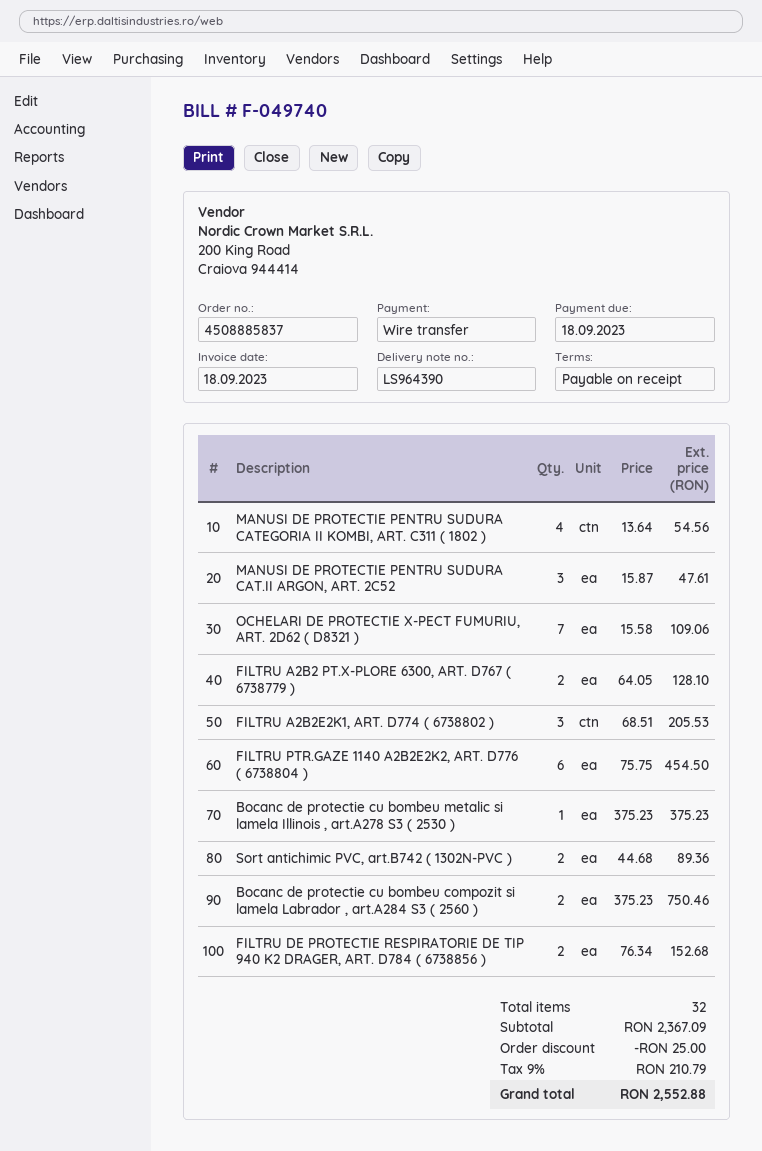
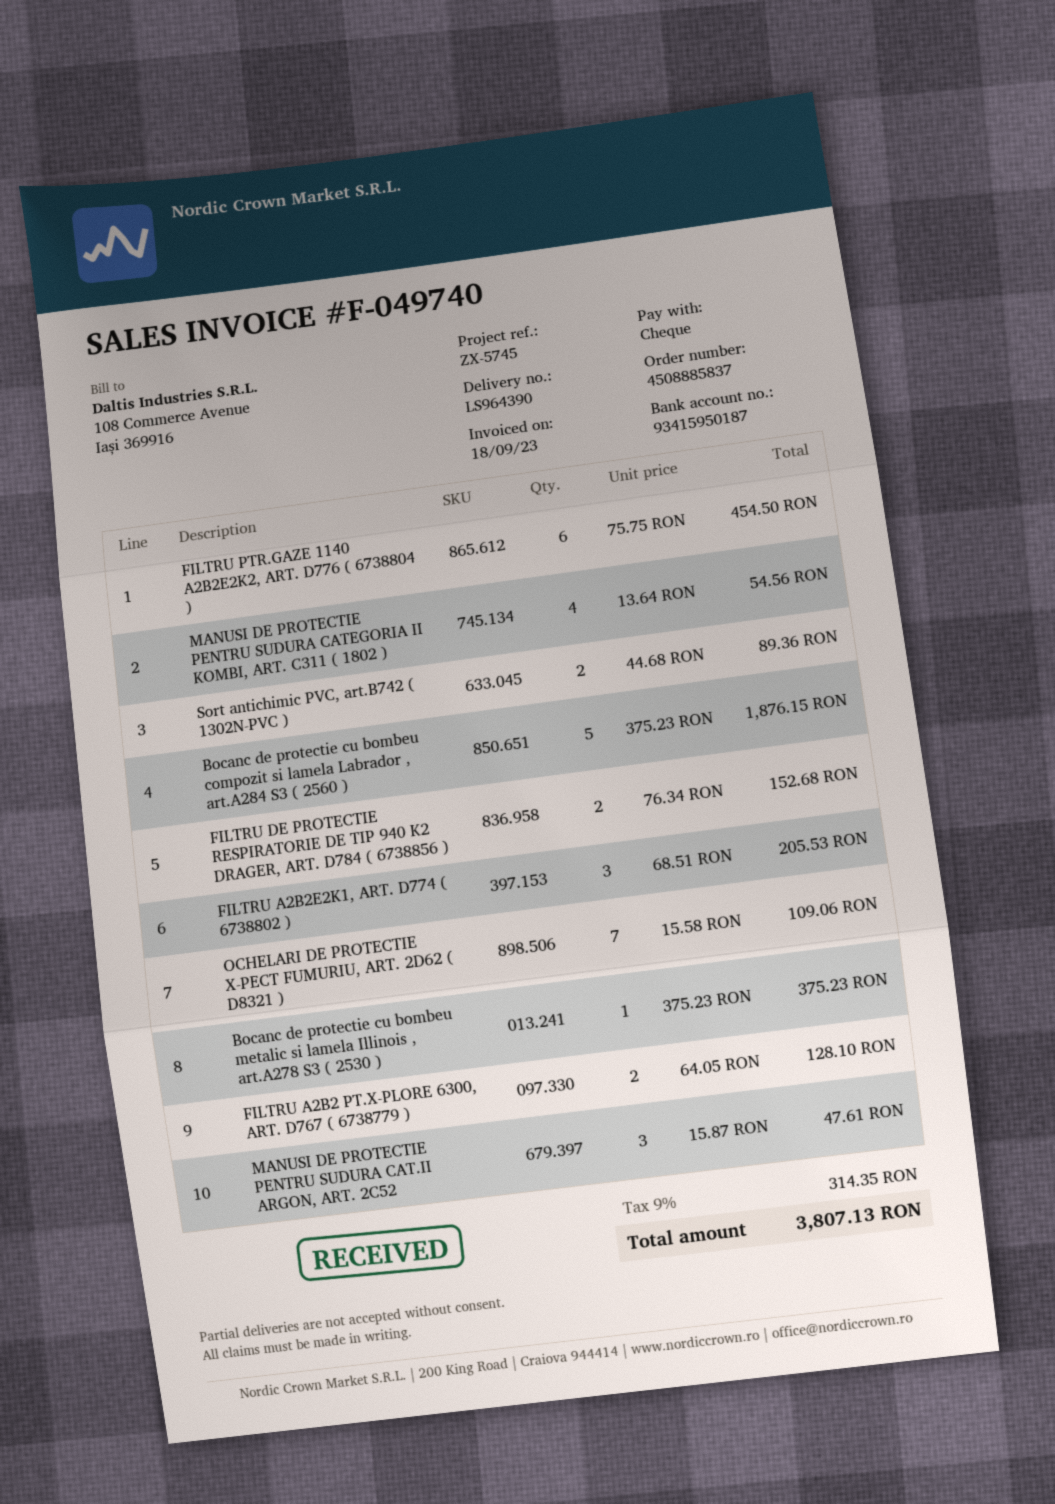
payment method: bank transfer -> cheque
Bocanc de protectie cu bombeu compozit si lamela Labrador , art.A284 S3 ( 2560 ): 2 x 375.23 = 750.46 -> 5 x 375.23 = 1876.15
discount: 25.00 -> none
tax: 9% = 210.79 -> 9% = 314.35
total: 2552.88 -> 3807.13

